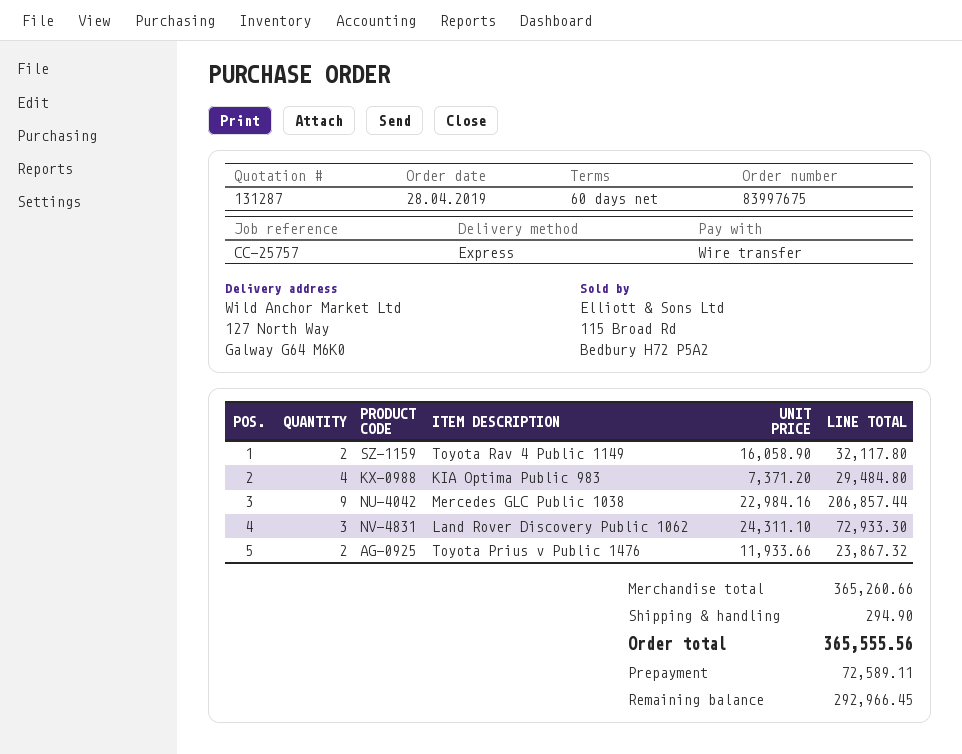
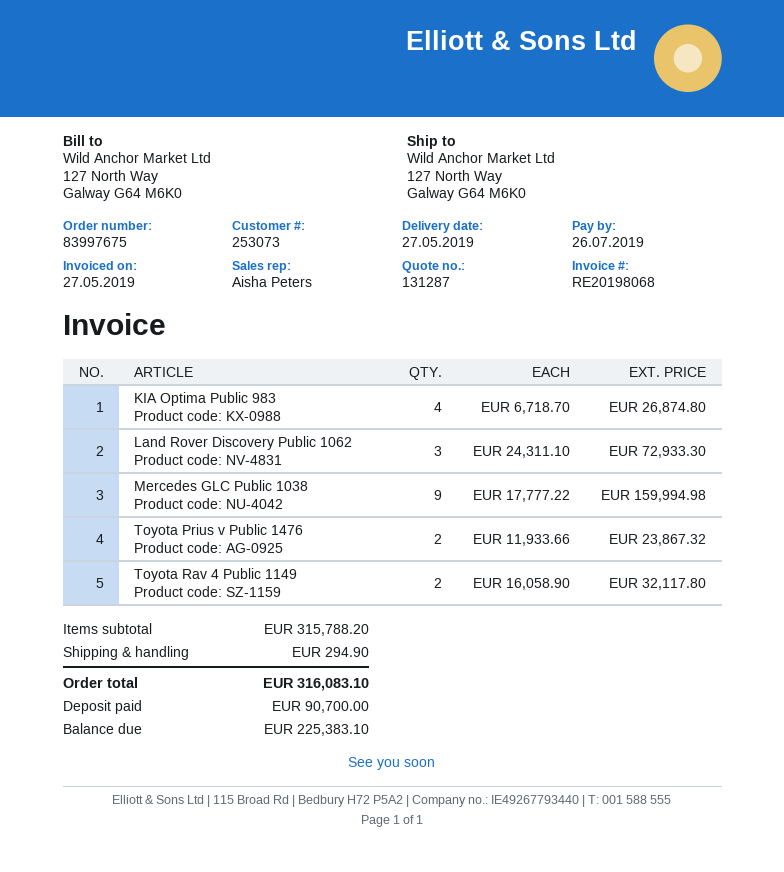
KIA Optima Public 983: 4 x 7371.20 = 29484.80 -> 4 x 6718.70 = 26874.80
Mercedes GLC Public 1038: 9 x 22984.16 = 206857.44 -> 9 x 17777.22 = 159994.98
subtotal: 365260.66 -> 315788.20
total: 365555.56 -> 316083.10
deposit: 72589.11 -> 90700.00
balance: 292966.45 -> 225383.10

